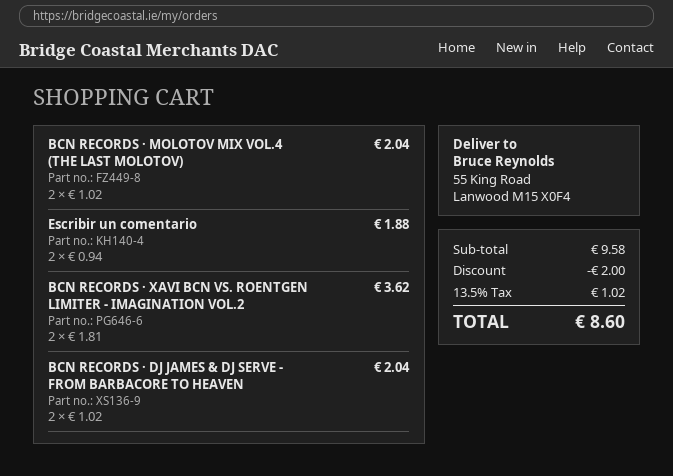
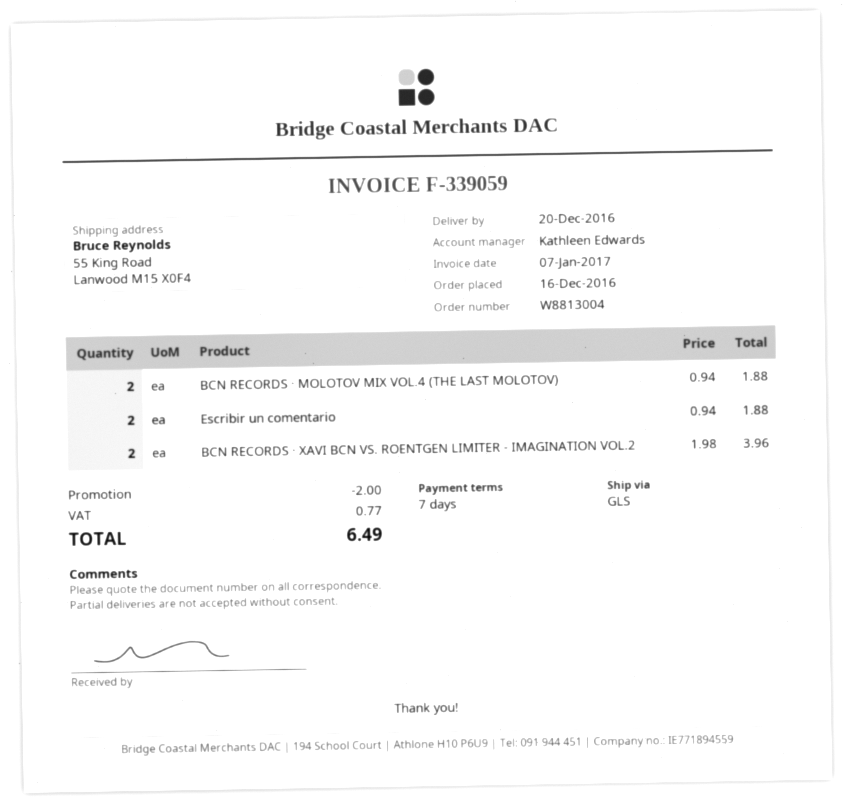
BCN RECORDS · MOLOTOV MIX VOL.4 (THE LAST MOLOTOV): 2 x 1.02 = 2.04 -> 2 x 0.94 = 1.88
BCN RECORDS · XAVI BCN VS. ROENTGEN LIMITER - IMAGINATION VOL.2: 2 x 1.81 = 3.62 -> 2 x 1.98 = 3.96
BCN RECORDS · DJ JAMES & DJ SERVE - FROM BARBACORE TO HEAVEN: 2 x 1.02 = 2.04 -> none
tax: 1.02 -> 0.77
total: 8.60 -> 6.49

